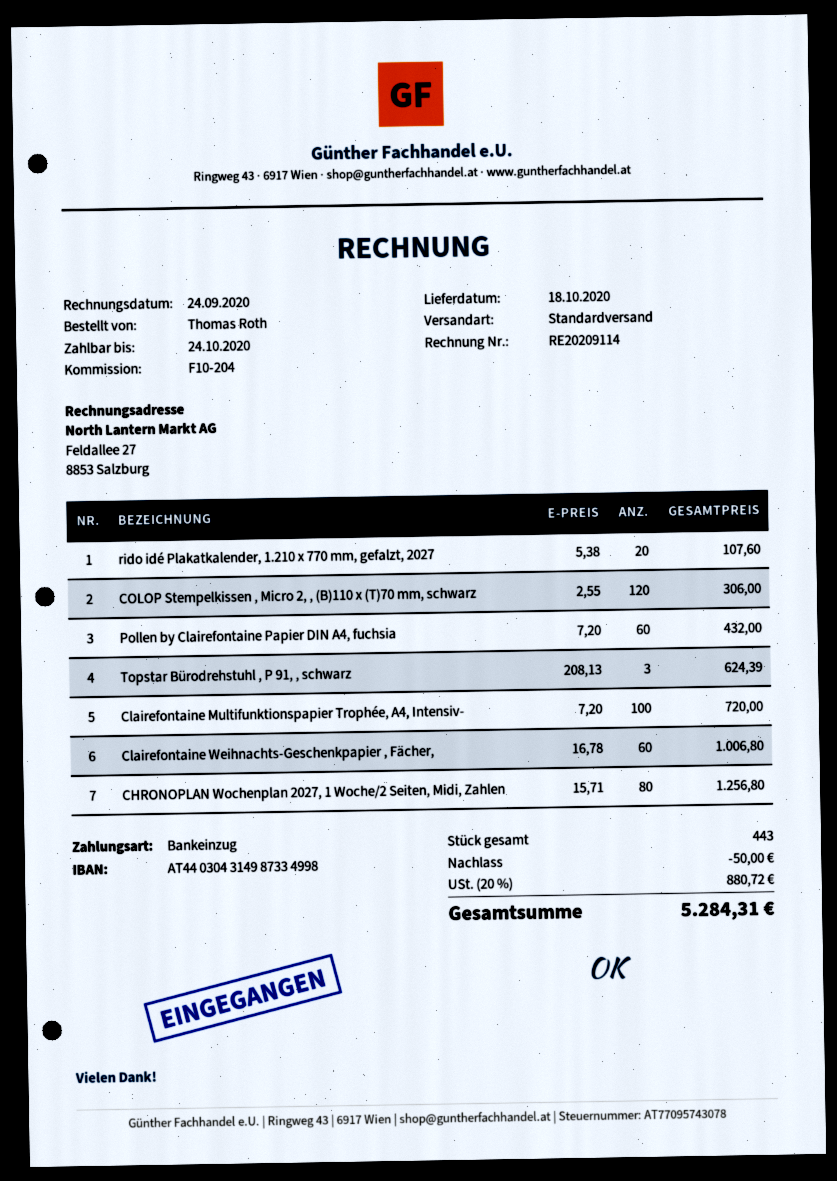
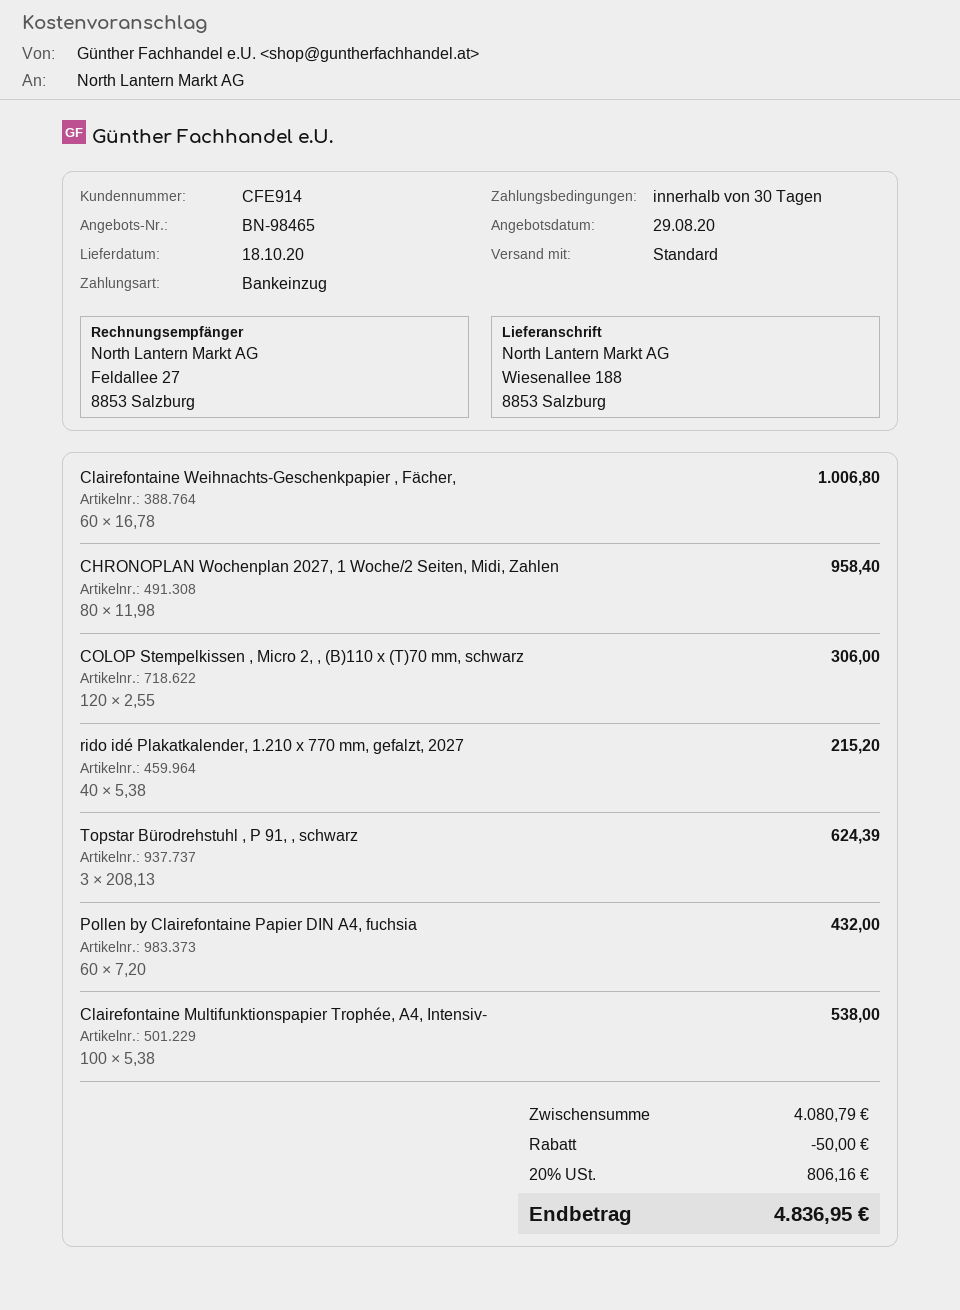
rido idé Plakatkalender, 1.210 x 770 mm, gefalzt, 2027: 20 x 5.38 = 107.60 -> 40 x 5.38 = 215.20
Clairefontaine Multifunktionspapier Trophée, A4, Intensiv-: 100 x 7.20 = 720.00 -> 100 x 5.38 = 538.00
CHRONOPLAN Wochenplan 2027, 1 Woche/2 Seiten, Midi, Zahlen: 80 x 15.71 = 1256.80 -> 80 x 11.98 = 958.40
tax: 20% = 880.72 -> 20% = 806.16
total: 5284.31 -> 4836.95

